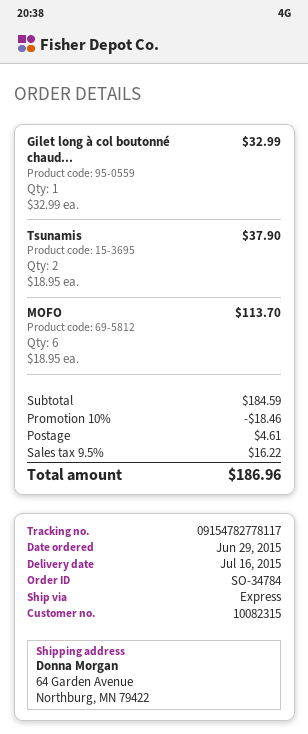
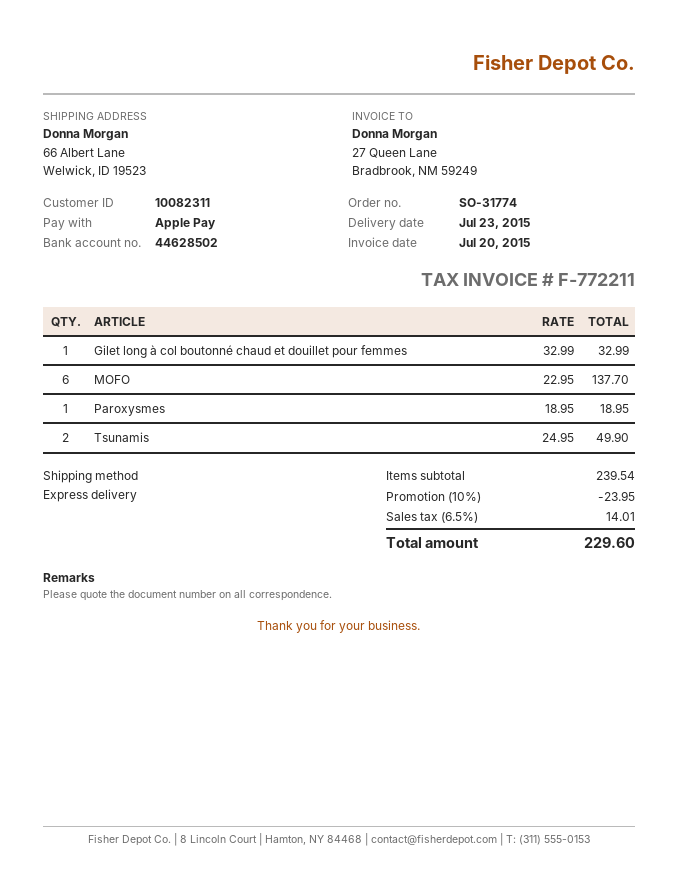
order number: SO-34784 -> SO-31774
delivery date: 2015-07-16 -> 2015-07-23
customer number: 10082315 -> 10082311
ship to: 64 Garden Avenue, Northburg, MN 79422 -> 66 Albert Lane, Welwick, ID 19523
Tsunamis: 2 x 18.95 = 37.90 -> 2 x 24.95 = 49.90
MOFO: 6 x 18.95 = 113.70 -> 6 x 22.95 = 137.70
Paroxysmes: none -> 1 x 18.95 = 18.95
subtotal: 184.59 -> 239.54
discount: 10% = 18.46 -> 10% = 23.95
shipping: 4.61 -> none
tax: 9.5% = 16.22 -> 6.5% = 14.01
total: 186.96 -> 229.60

